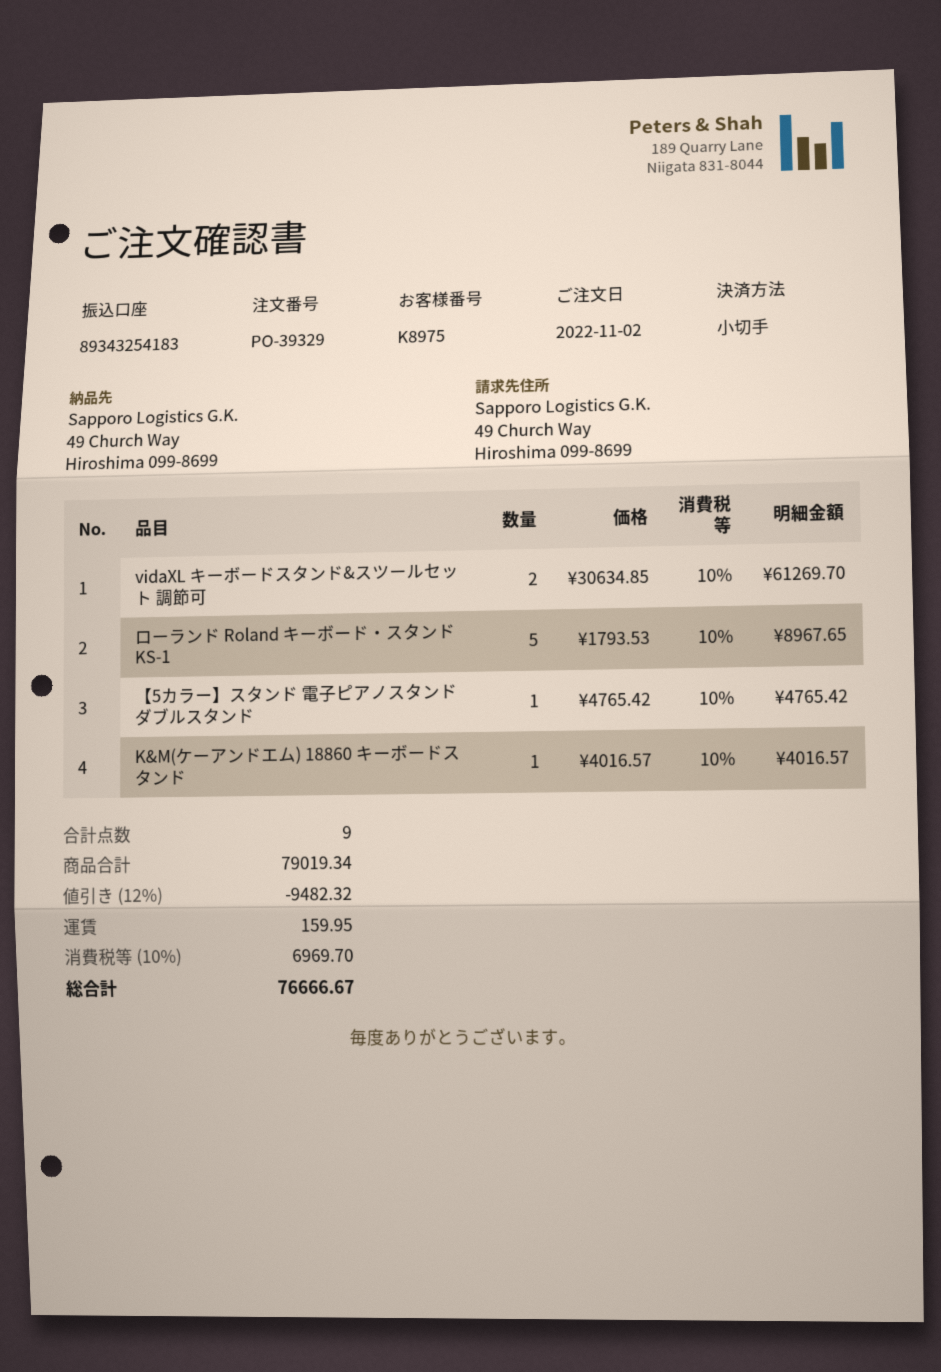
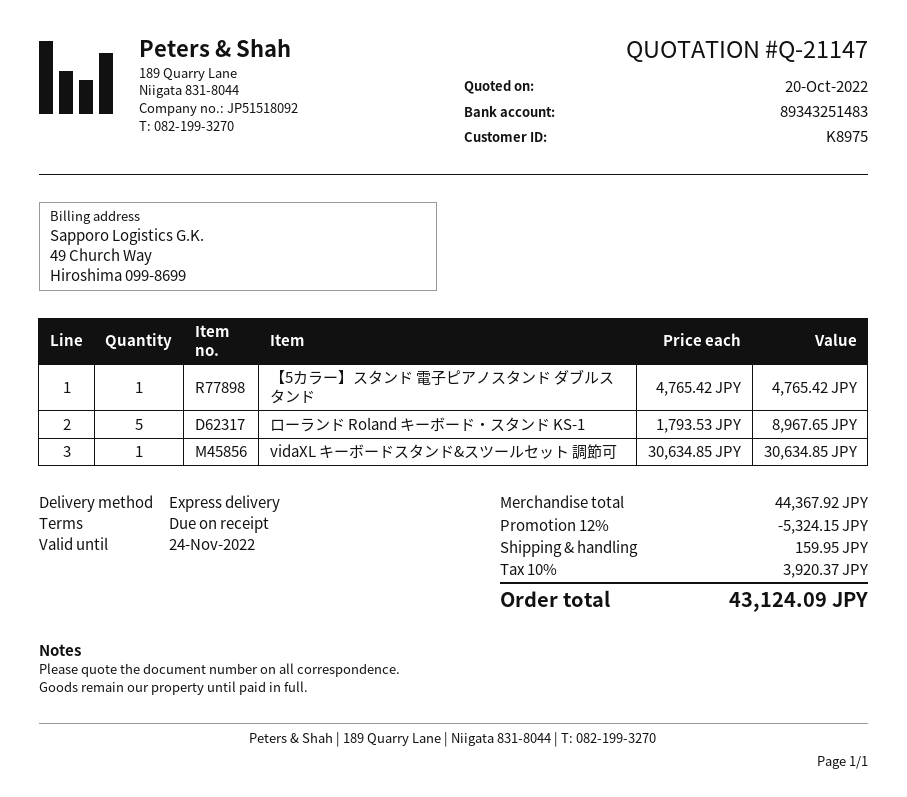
bank account: 89343254183 -> 89343251483
vidaXL キーボードスタンド&スツールセット 調節可: 2 x 30634.85 = 61269.70 -> 1 x 30634.85 = 30634.85
K&M(ケーアンドエム) 18860 キーボードスタンド: 1 x 4016.57 = 4016.57 -> none
subtotal: 79019.34 -> 44367.92
discount: 12% = 9482.32 -> 12% = 5324.15
tax: 10% = 6969.70 -> 10% = 3920.37
total: 76666.67 -> 43124.09

